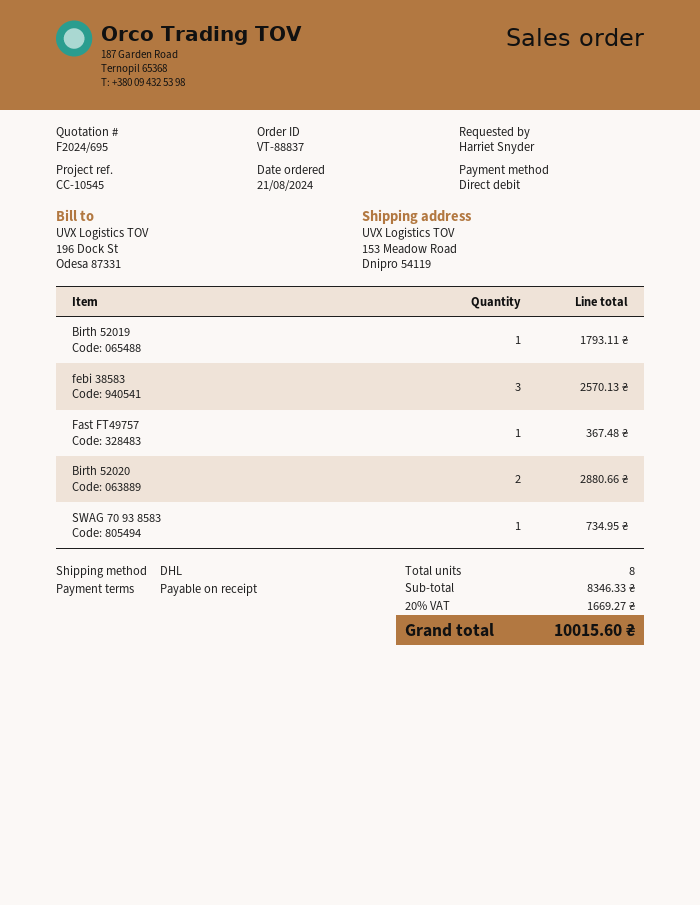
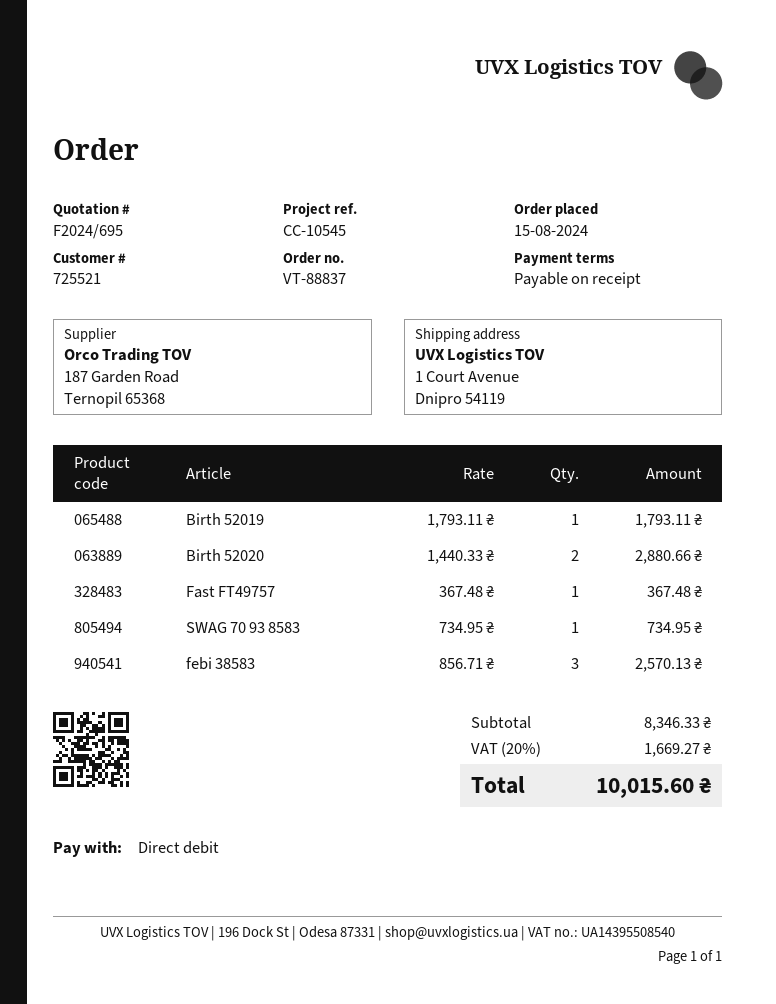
order date: 2024-08-21 -> 2024-08-15
ship to: 153 Meadow Road, Dnipro 54119 -> 1 Court Avenue, Dnipro 54119

